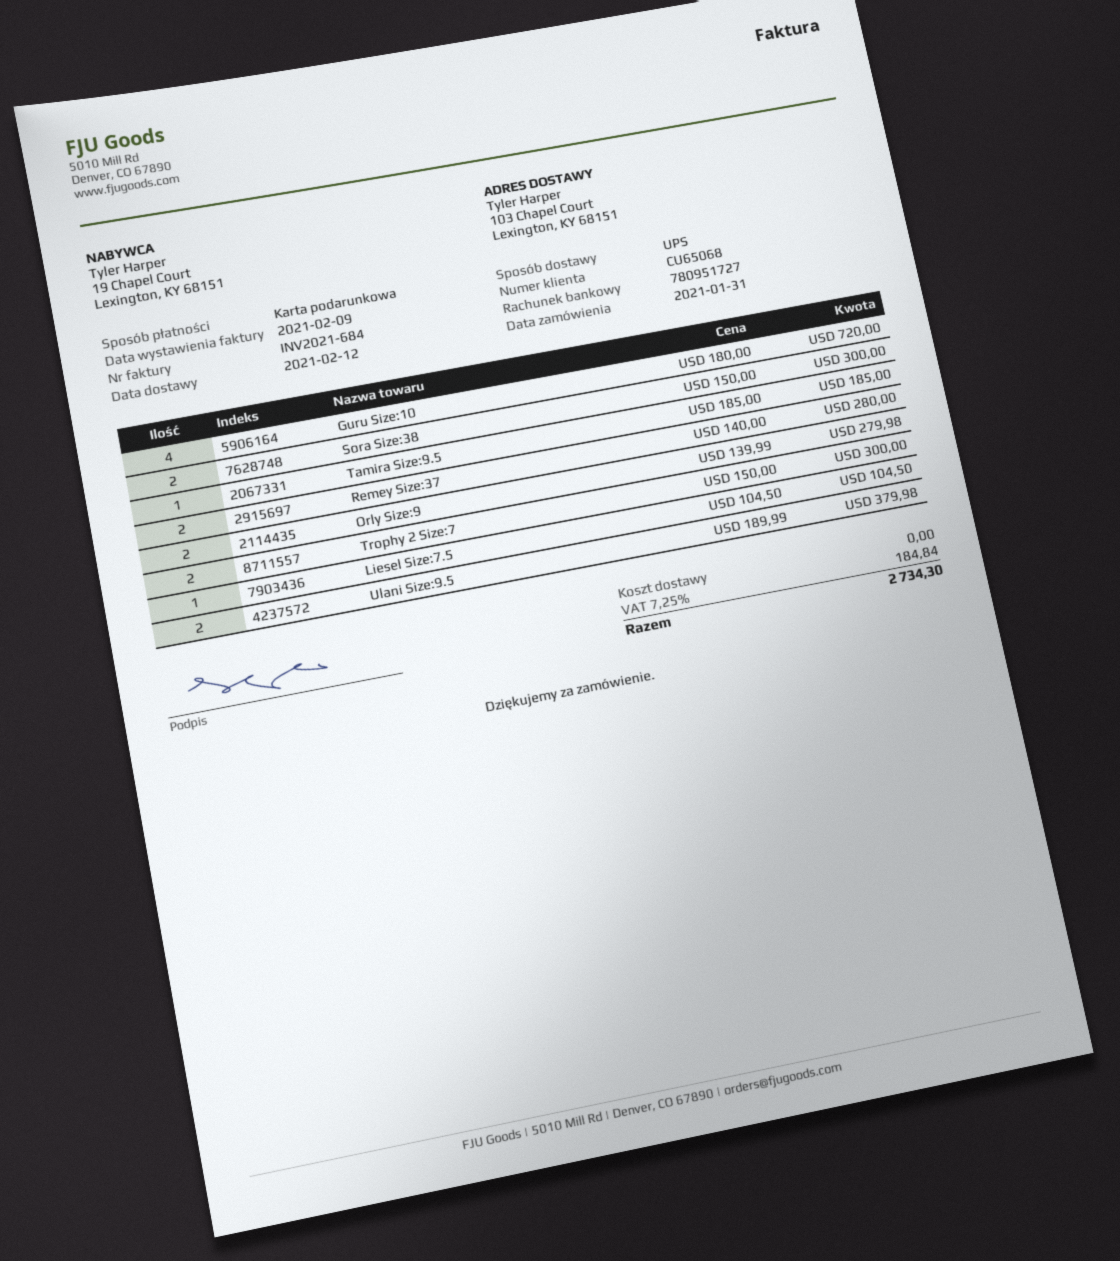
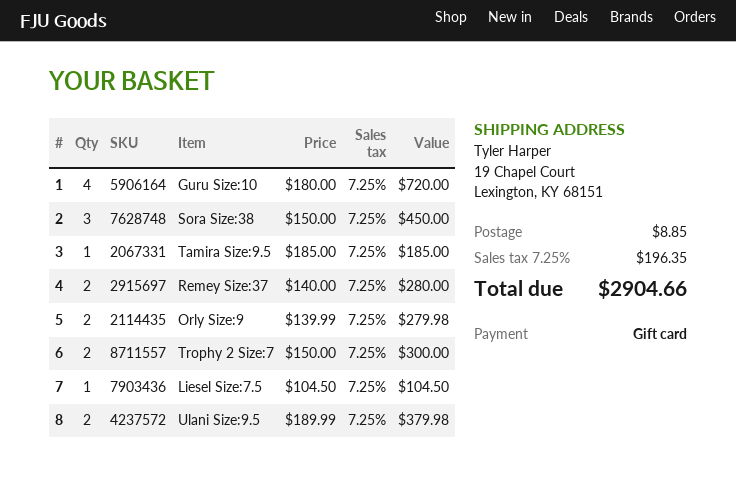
ship to: 103 Chapel Court, Lexington, KY 68151 -> 19 Chapel Court, Lexington, KY 68151
Sora Size:38: 2 x 150.00 = 300.00 -> 3 x 150.00 = 450.00
shipping: 0.00 -> 8.85
tax: 7.25% = 184.84 -> 7.25% = 196.35
total: 2734.30 -> 2904.66

